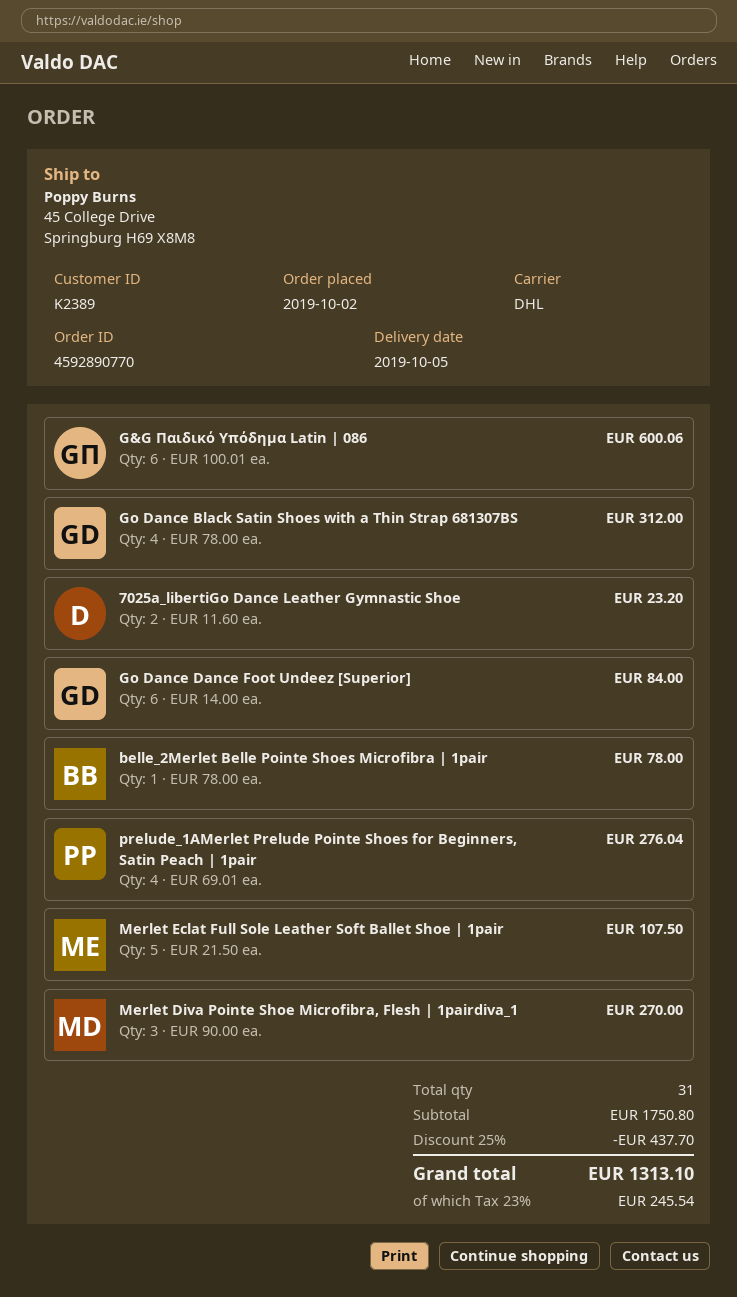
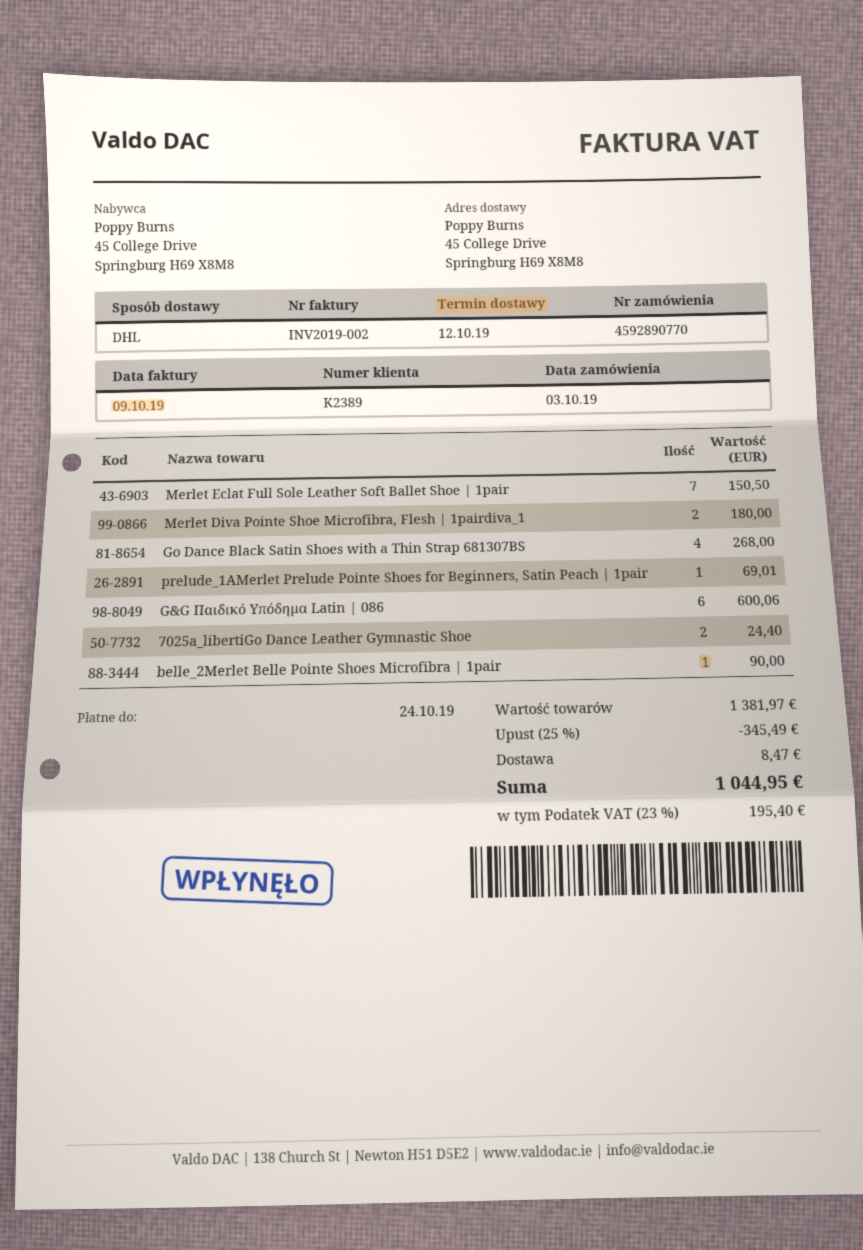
order date: 2019-10-02 -> 2019-10-03
delivery date: 2019-10-05 -> 2019-10-12
Go Dance Black Satin Shoes with a Thin Strap 681307BS: 4 for 312.00 -> 4 for 268.00
7025a_libertiGo Dance Leather Gymnastic Shoe: 2 for 23.20 -> 2 for 24.40
Go Dance Dance Foot Undeez [Superior]: 6 for 84.00 -> none
belle_2Merlet Belle Pointe Shoes Microfibra | 1pair: 1 for 78.00 -> 1 for 90.00
prelude_1AMerlet Prelude Pointe Shoes for Beginners, Satin Peach | 1pair: 4 for 276.04 -> 1 for 69.01
Merlet Eclat Full Sole Leather Soft Ballet Shoe | 1pair: 5 for 107.50 -> 7 for 150.50
Merlet Diva Pointe Shoe Microfibra, Flesh | 1pairdiva_1: 3 for 270.00 -> 2 for 180.00
subtotal: 1750.80 -> 1381.97
discount: 25% = 437.70 -> 25% = 345.49
shipping: none -> 8.47
tax: 23% = 245.54 -> 23% = 195.40
total: 1313.10 -> 1044.95

